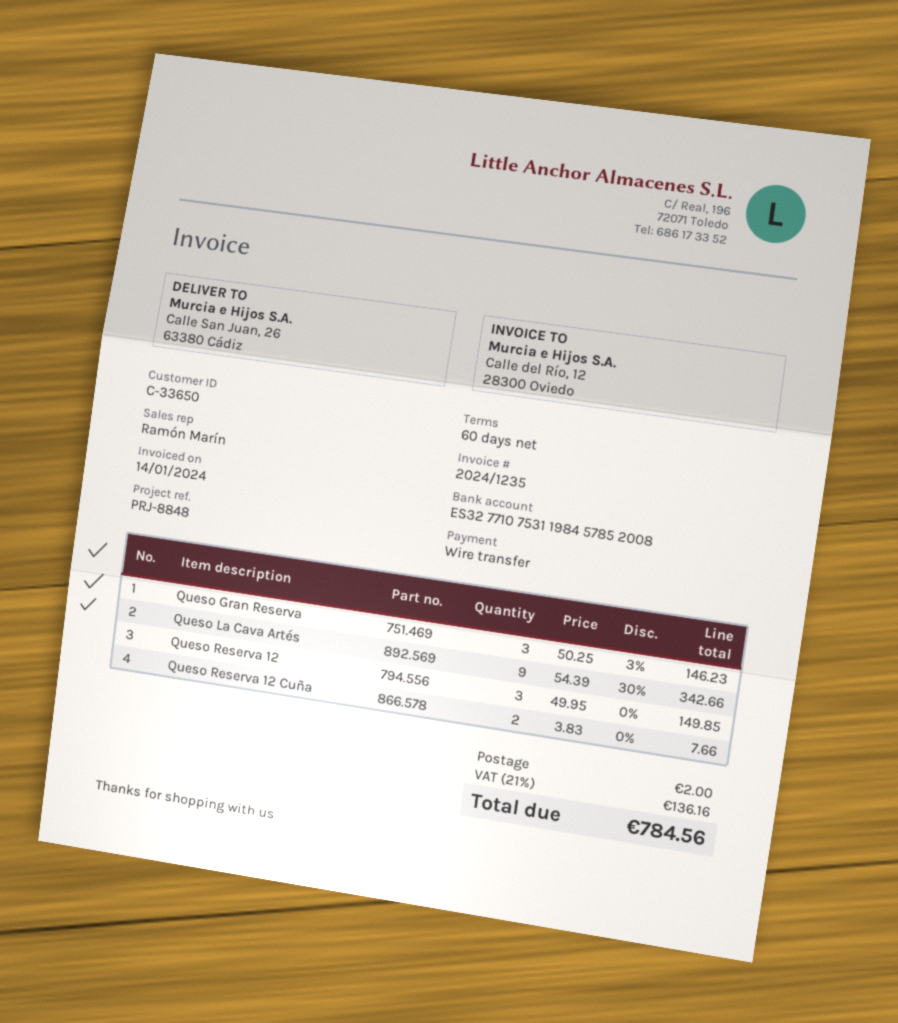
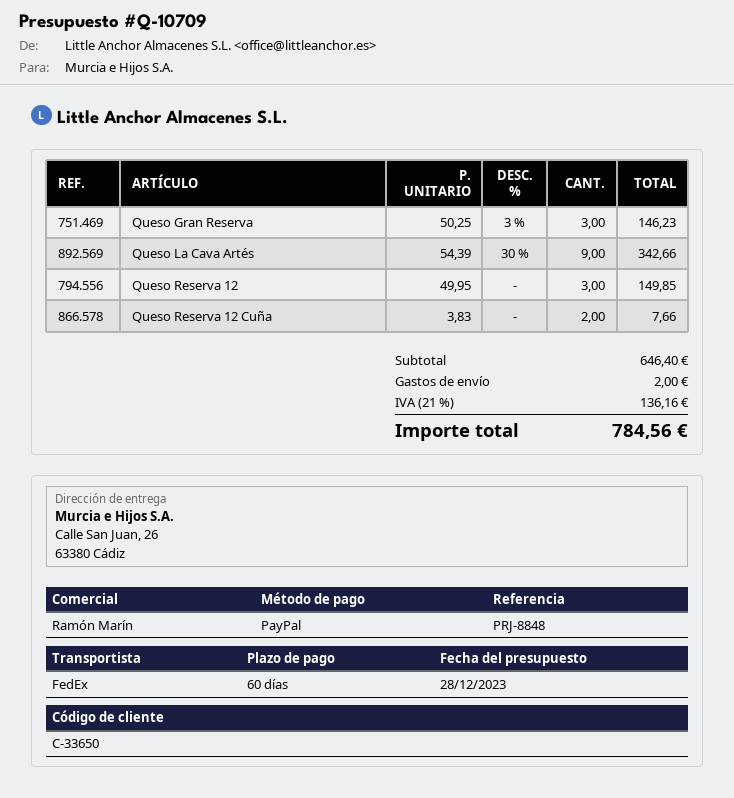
payment method: bank transfer -> PayPal

